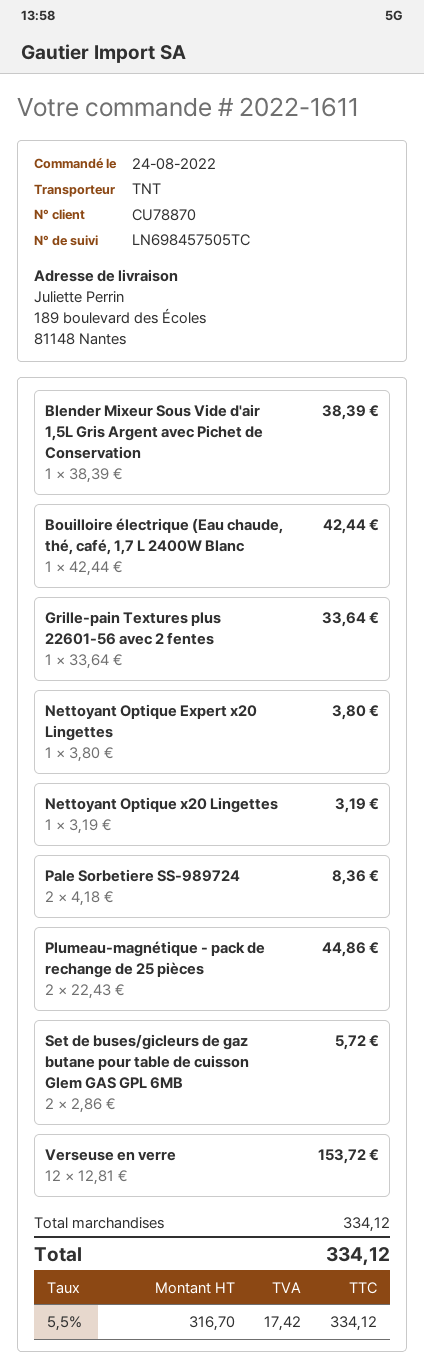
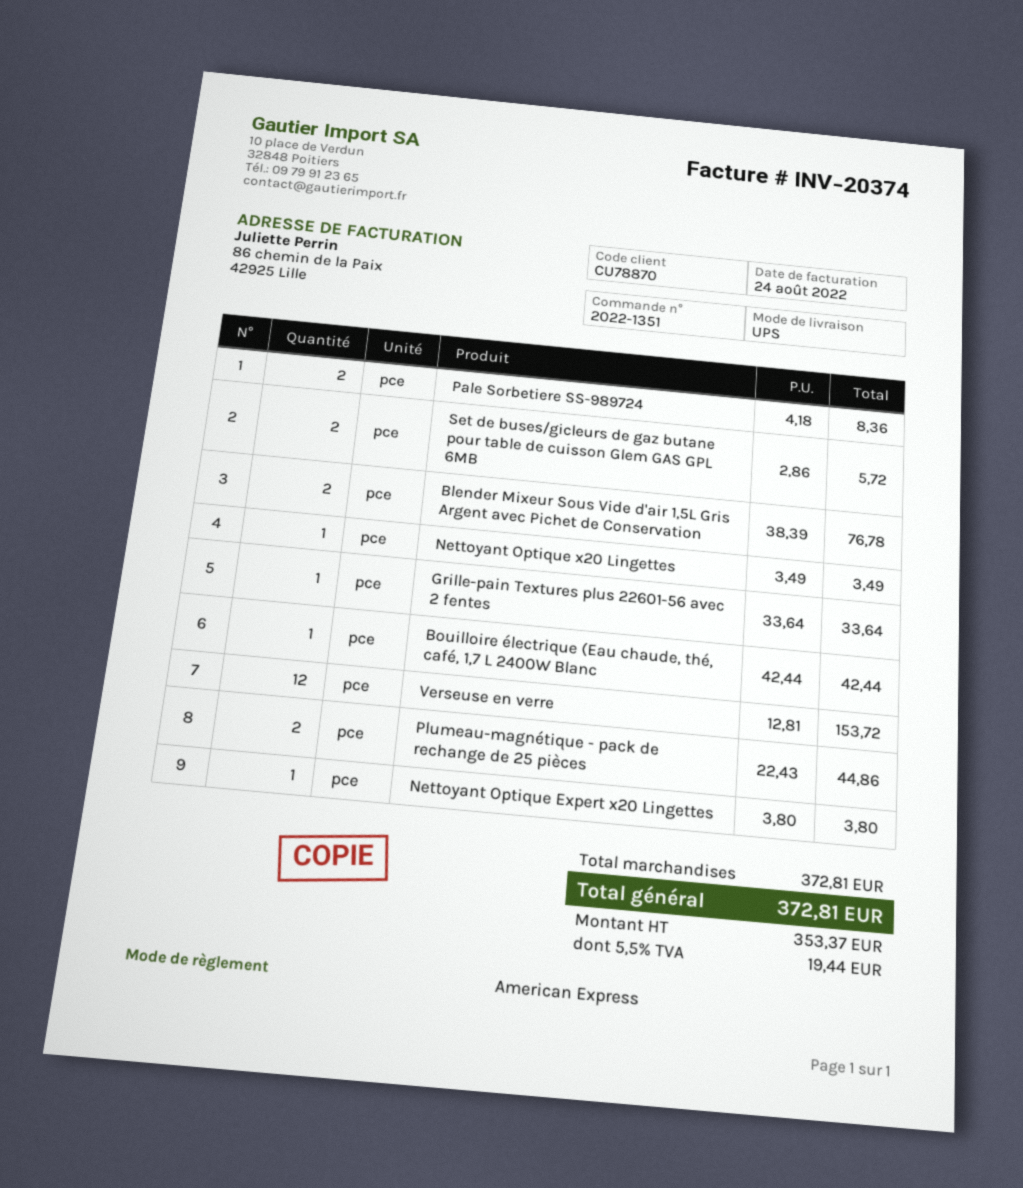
order number: 2022-1611 -> 2022-1351
shipping method: TNT -> UPS
Blender Mixeur Sous Vide d'air 1,5L Gris Argent avec Pichet de Conservation: 1 x 38.39 = 38.39 -> 2 x 38.39 = 76.78
Nettoyant Optique x20 Lingettes: 1 x 3.19 = 3.19 -> 1 x 3.49 = 3.49
subtotal: 334.12 -> 372.81
net: 316.70 -> 353.37
tax: 5.5% = 17.42 -> 5.5% = 19.44
total: 334.12 -> 372.81

